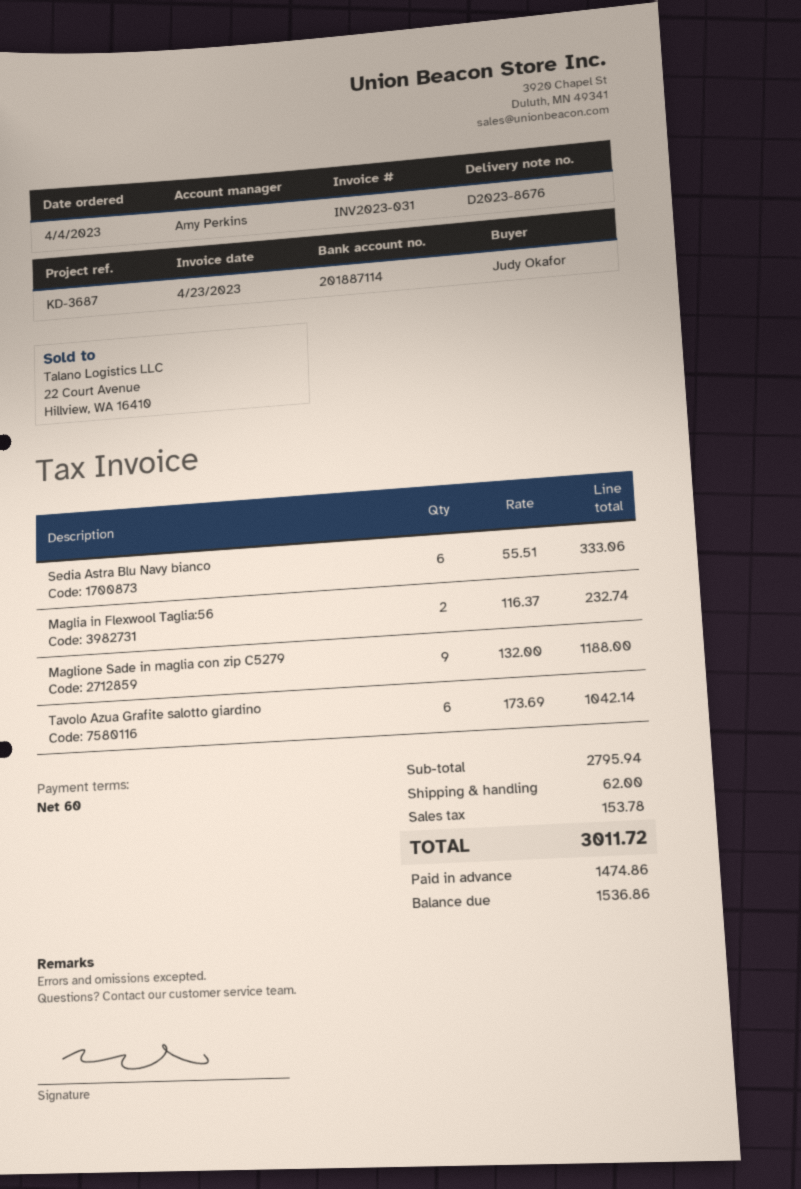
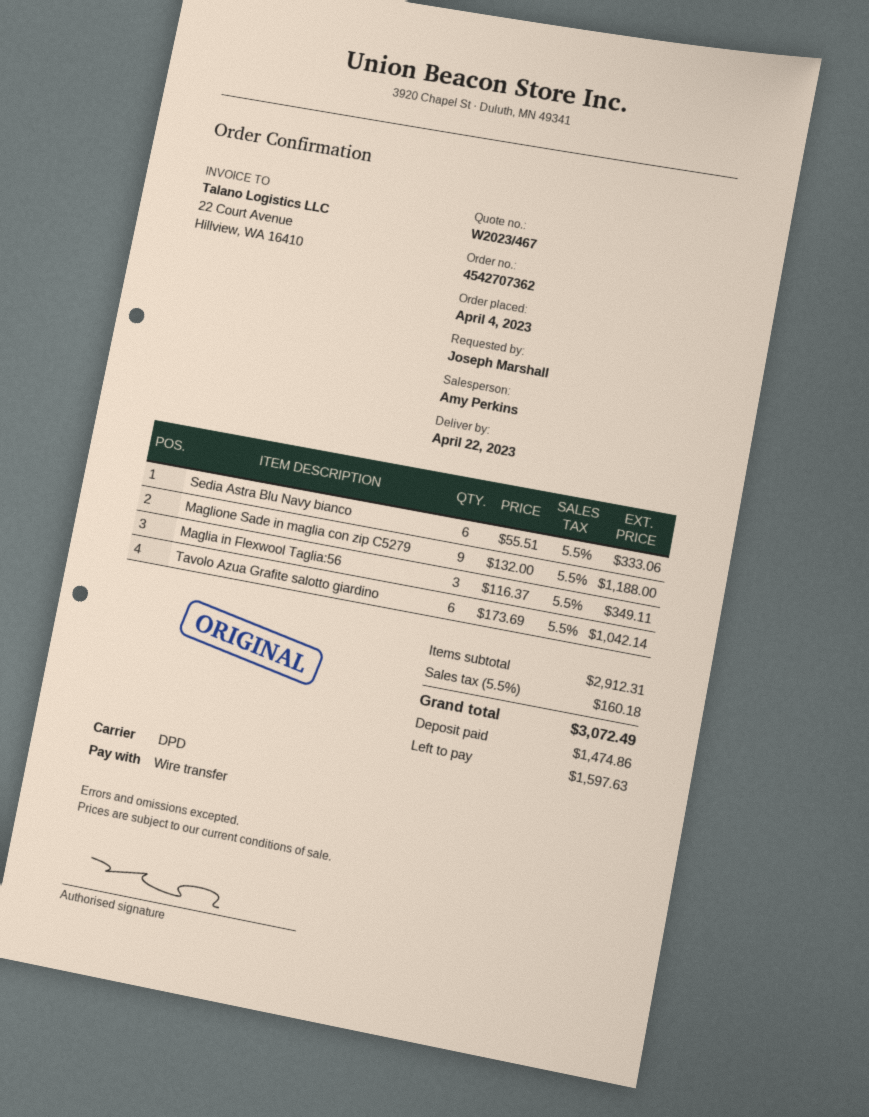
ordered by: Judy Okafor -> Joseph Marshall
Maglia in Flexwool Taglia:56: 2 x 116.37 = 232.74 -> 3 x 116.37 = 349.11
subtotal: 2795.94 -> 2912.31
shipping: 62.00 -> none
tax: 153.78 -> 160.18
total: 3011.72 -> 3072.49
balance: 1536.86 -> 1597.63

